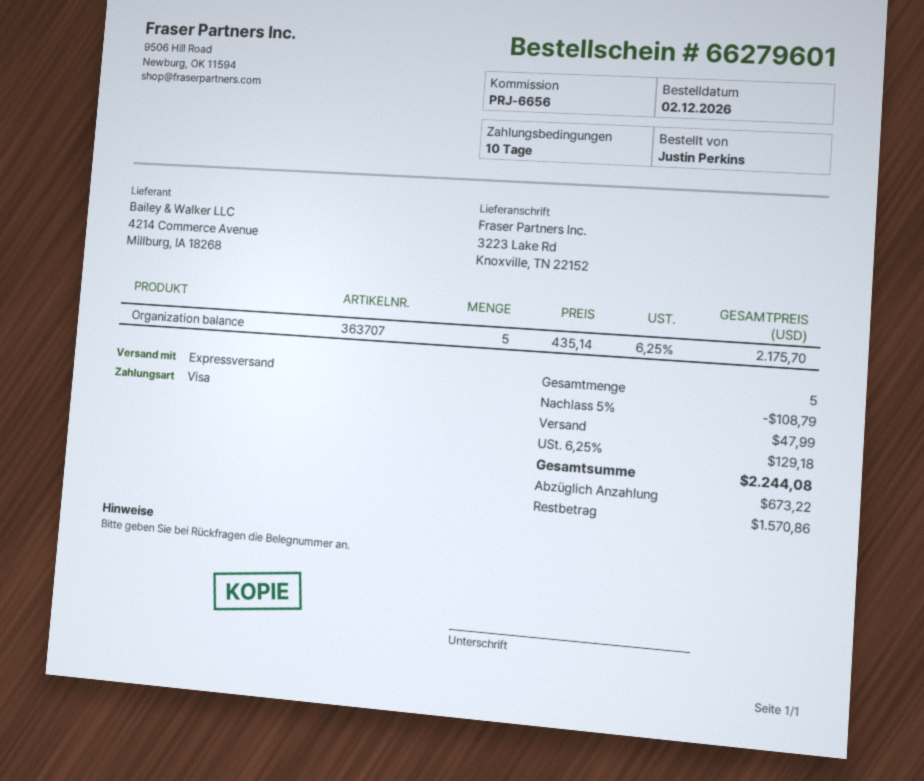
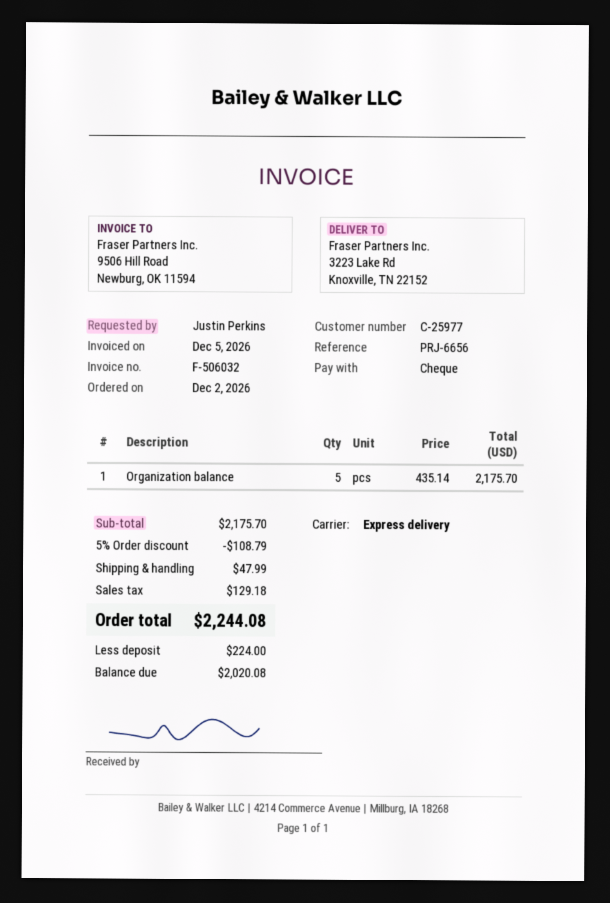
payment method: Visa -> cheque
deposit: 673.22 -> 224.00
balance: 1570.86 -> 2020.08

